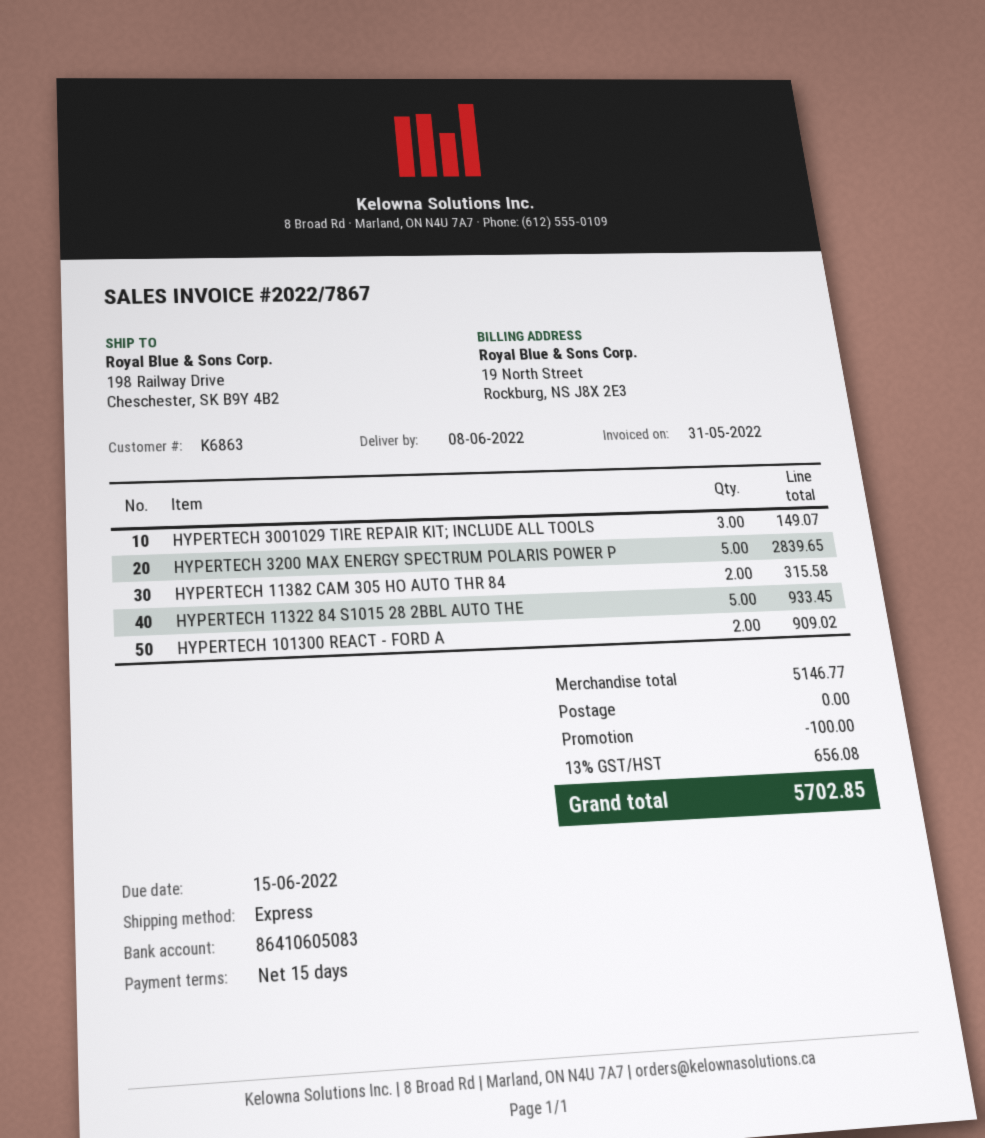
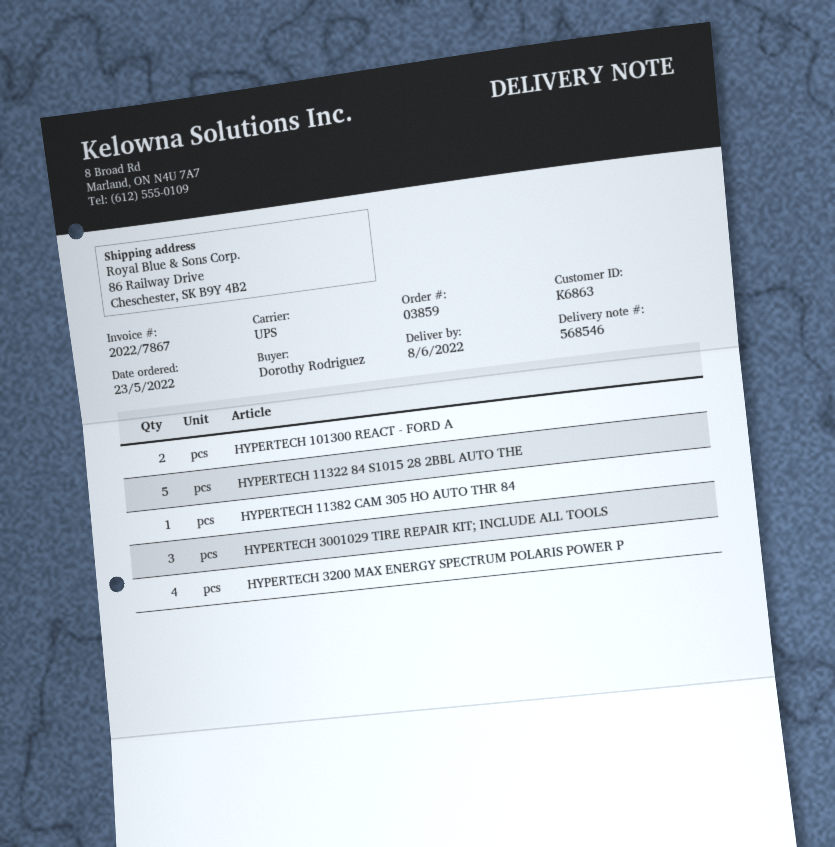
shipping method: express -> UPS
ship to: 198 Railway Drive, Cheschester, SK B9Y 4B2 -> 86 Railway Drive, Cheschester, SK B9Y 4B2
HYPERTECH 3200 MAX ENERGY SPECTRUM POLARIS POWER P: 5 -> 4
HYPERTECH 11382 CAM 305 HO AUTO THR 84: 2 -> 1

